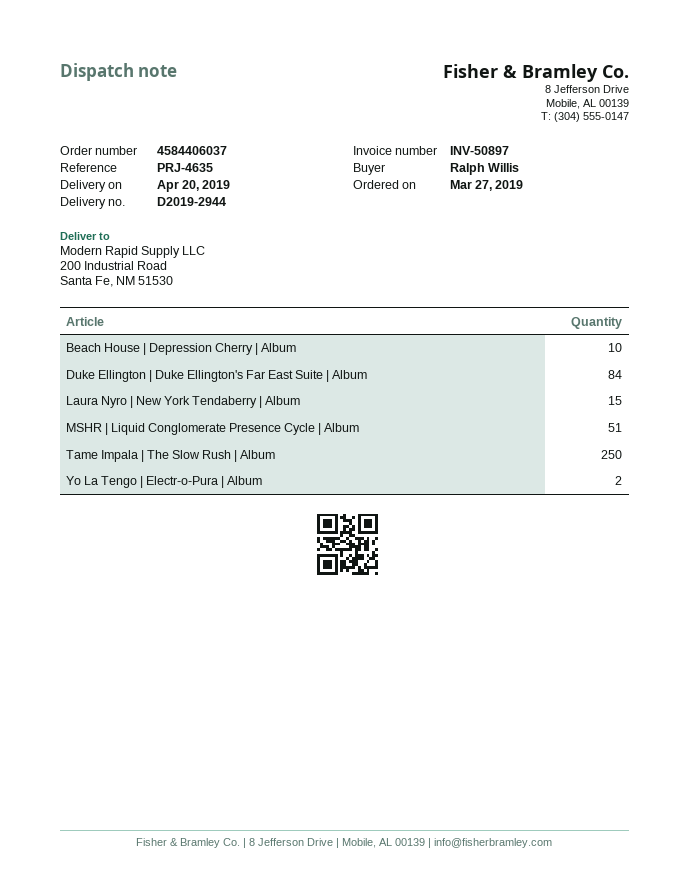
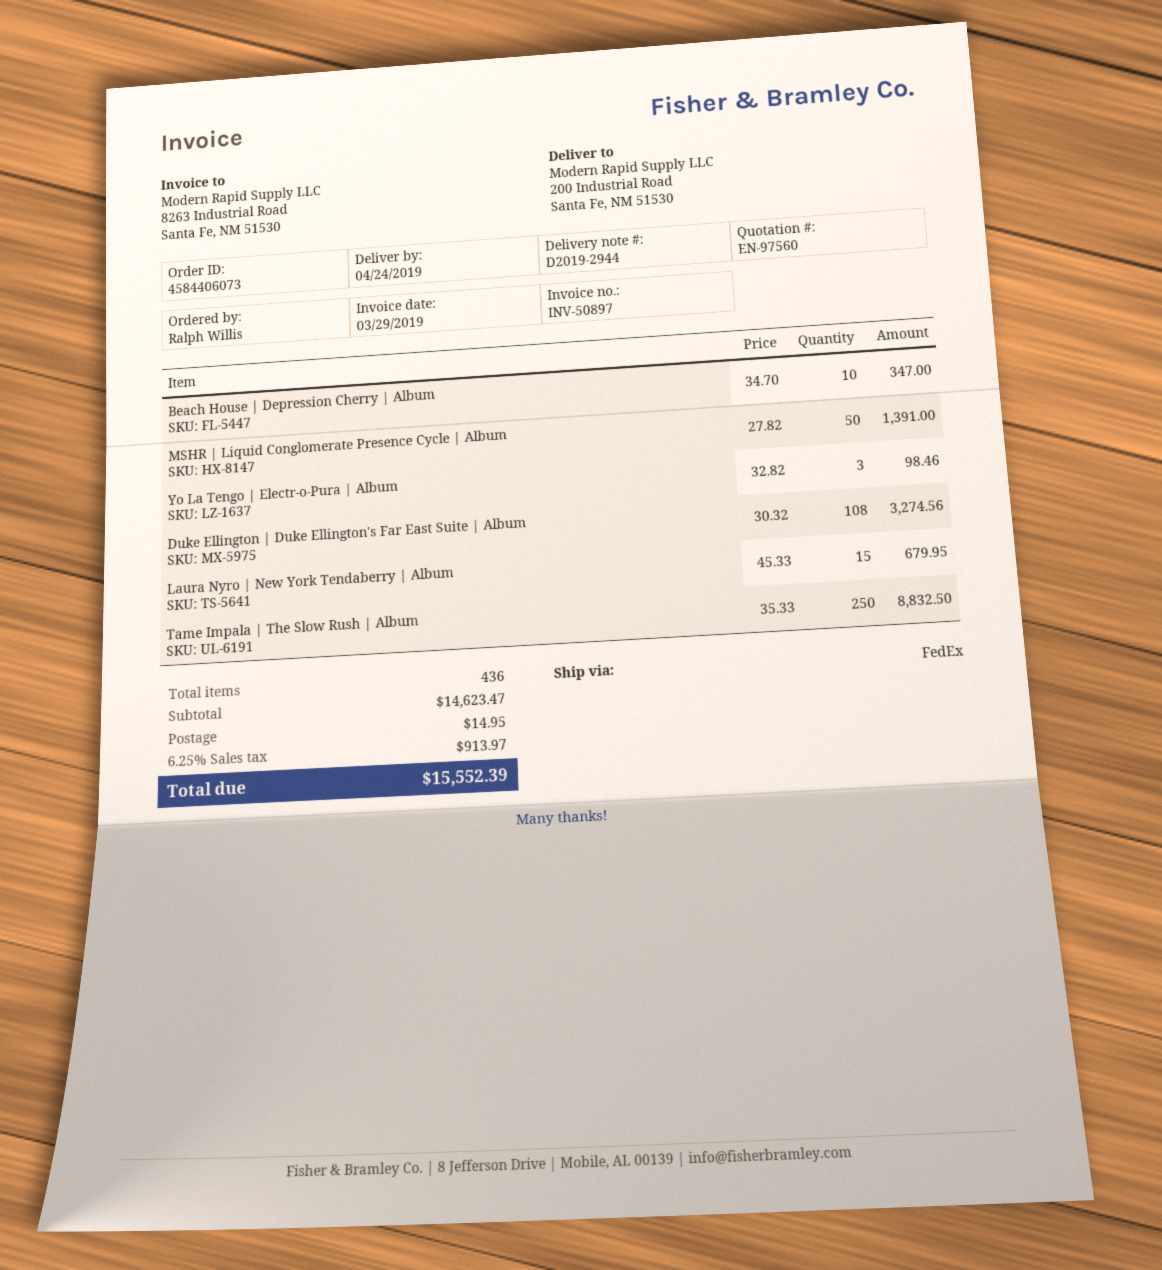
order number: 4584406037 -> 4584406073
delivery date: 2019-04-20 -> 2019-04-24
Duke Ellington | Duke Ellington's Far East Suite | Album: 84 -> 108
MSHR | Liquid Conglomerate Presence Cycle | Album: 51 -> 50
Yo La Tengo | Electr-o-Pura | Album: 2 -> 3

